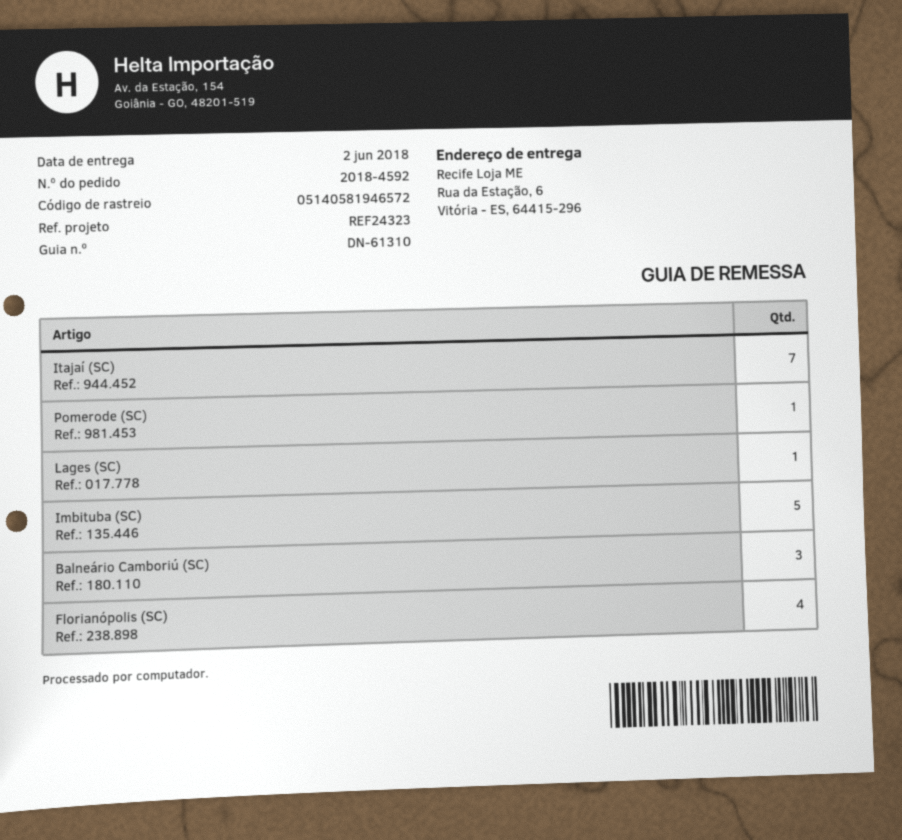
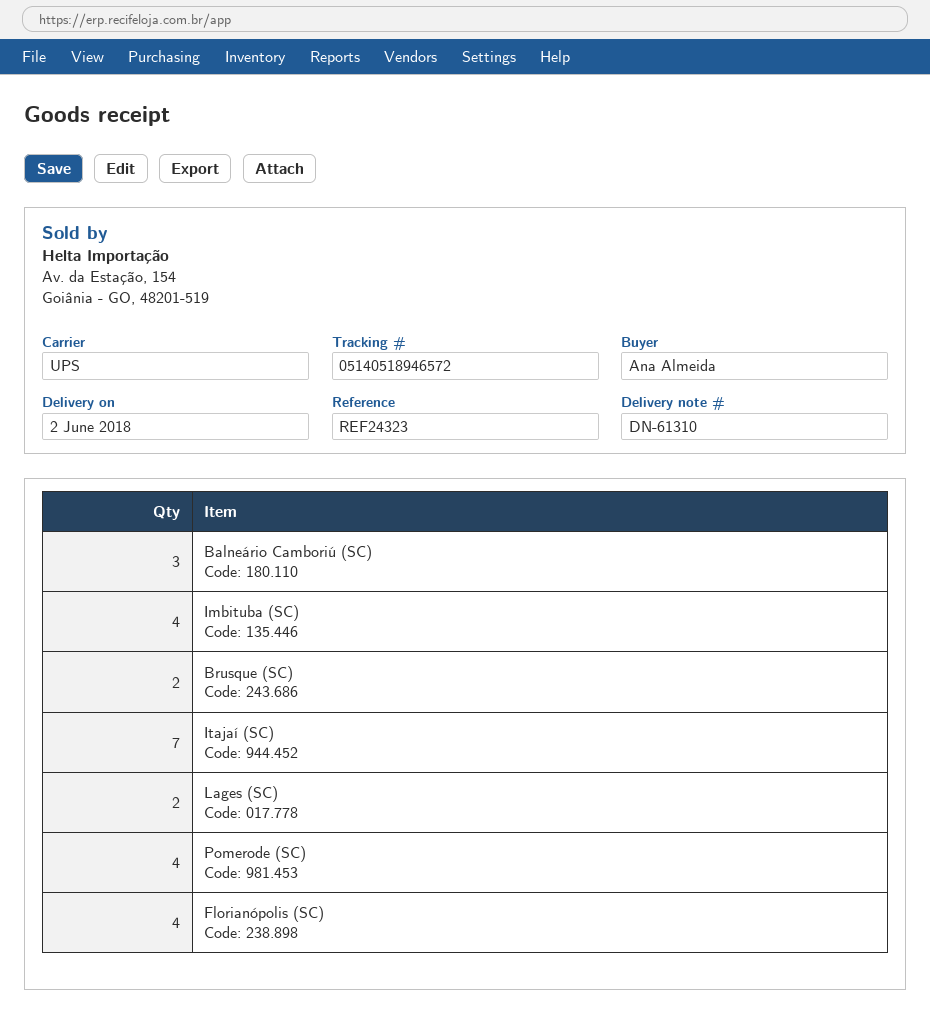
tracking number: 05140581946572 -> 05140518946572
Pomerode (SC): 1 -> 4
Lages (SC): 1 -> 2
Imbituba (SC): 5 -> 4
Brusque (SC): none -> 2

